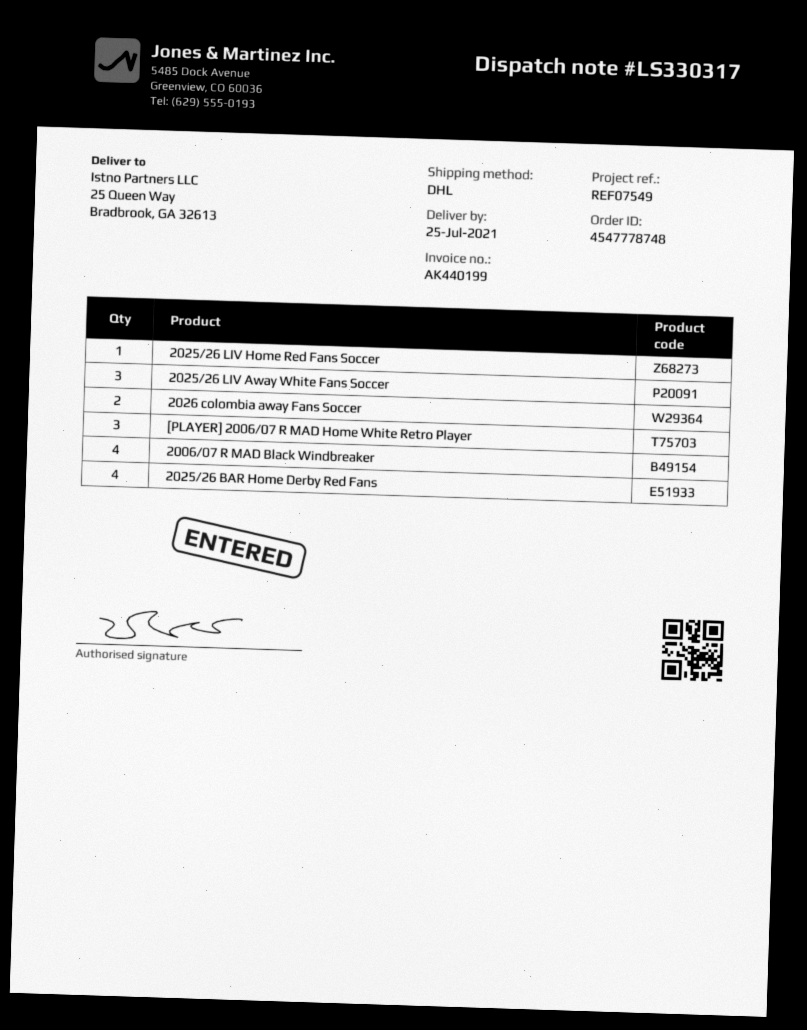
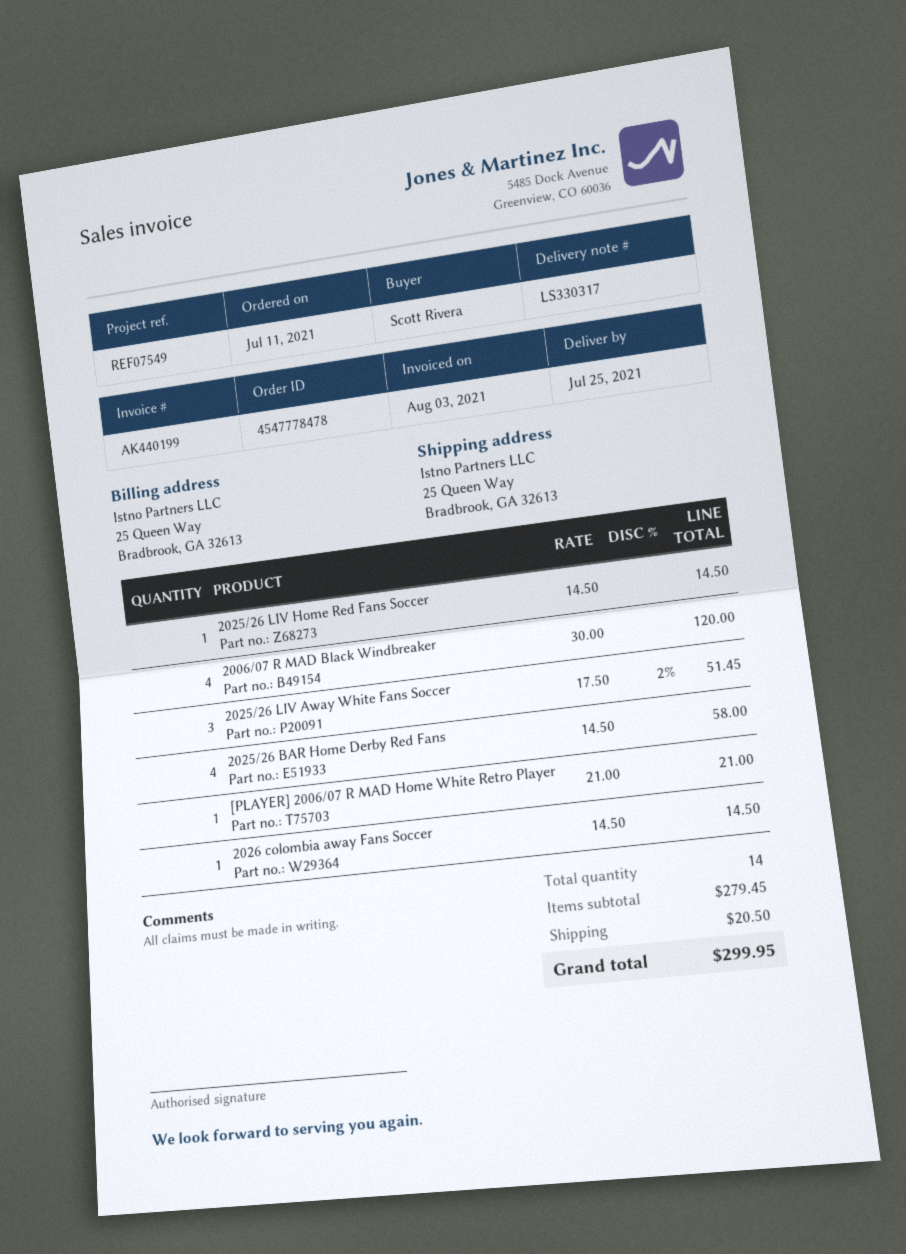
order number: 4547778748 -> 4547778478
2026 colombia away Fans Soccer: 2 -> 1
[PLAYER] 2006/07 R MAD Home White Retro Player: 3 -> 1

